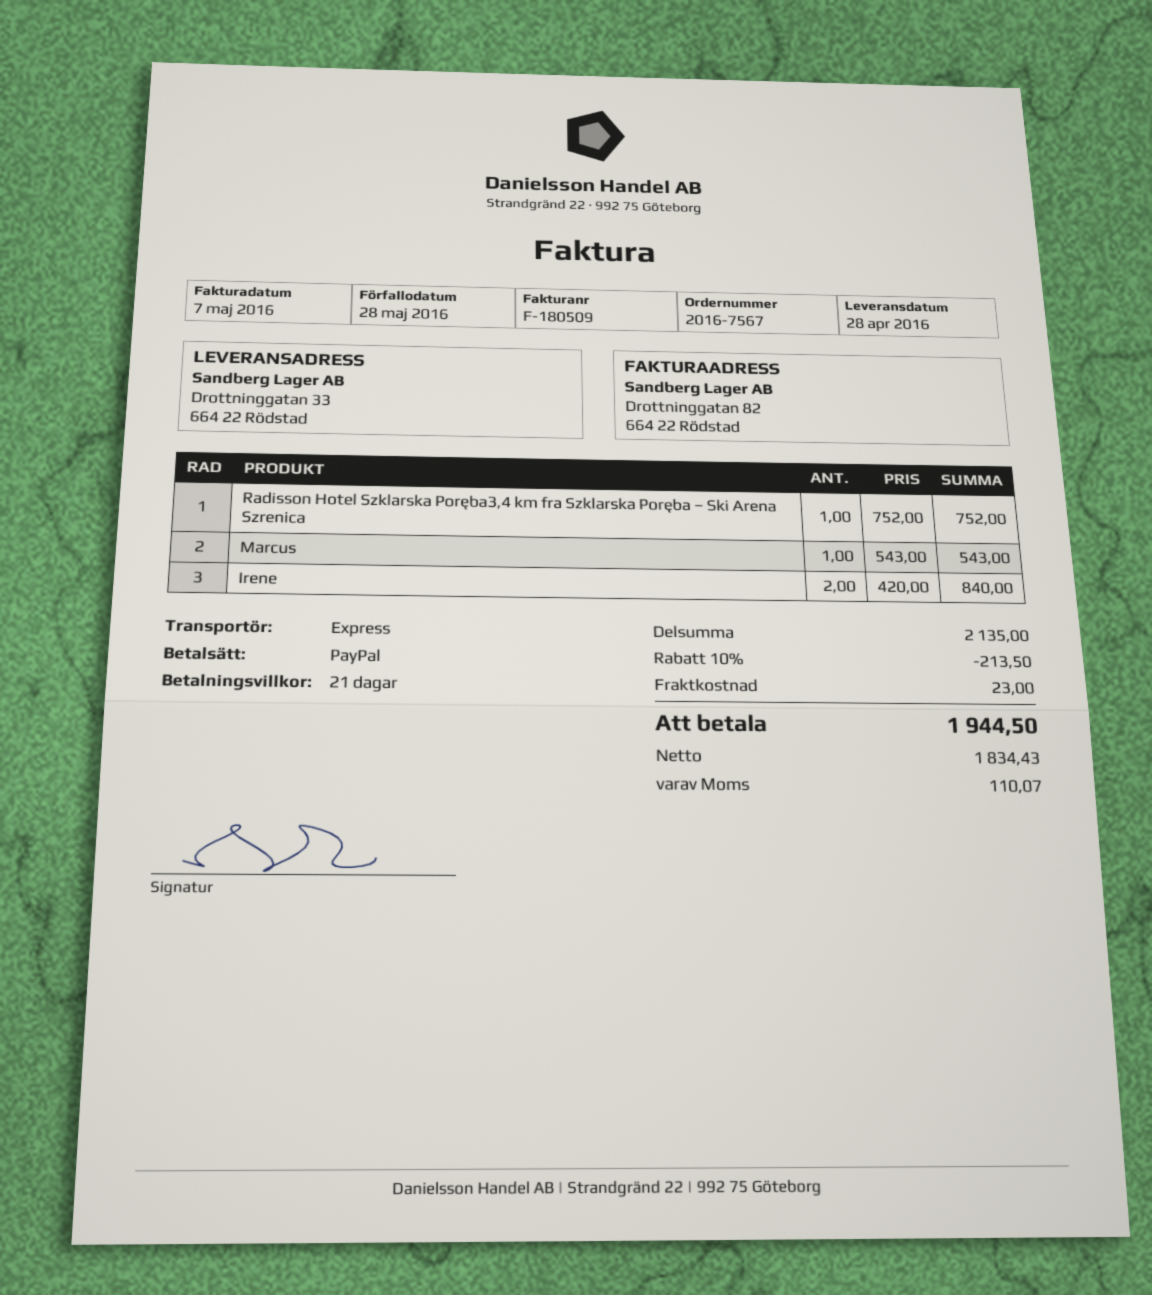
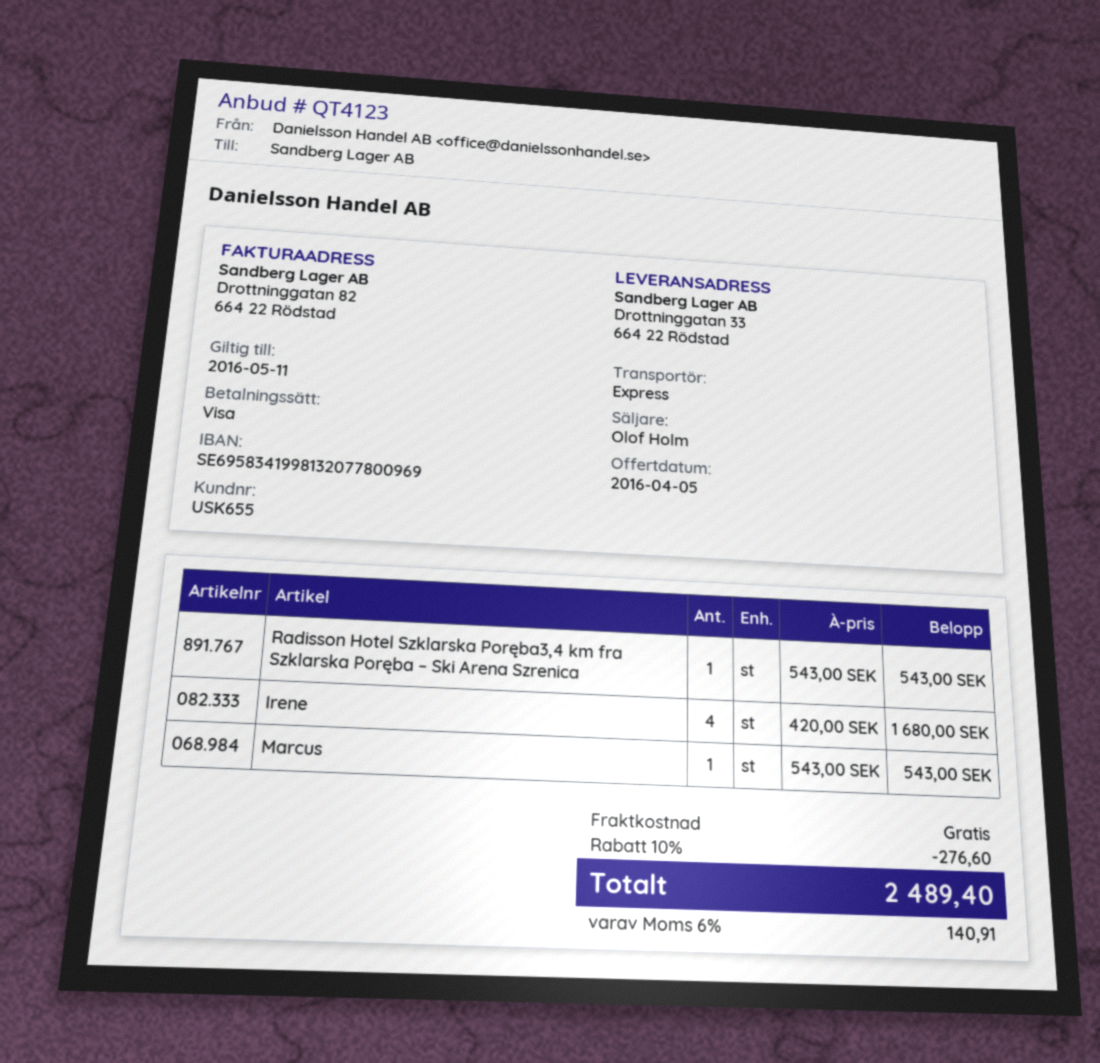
payment method: PayPal -> Visa
Radisson Hotel Szklarska Poręba3,4 km fra Szklarska Poręba – Ski Arena Szrenica: 1 x 752.00 = 752.00 -> 1 x 543.00 = 543.00
Irene: 2 x 420.00 = 840.00 -> 4 x 420.00 = 1680.00
discount: 10% = 213.50 -> 10% = 276.60
shipping: 23.00 -> 0.00
tax: 110.07 -> 140.91
total: 1944.50 -> 2489.40

